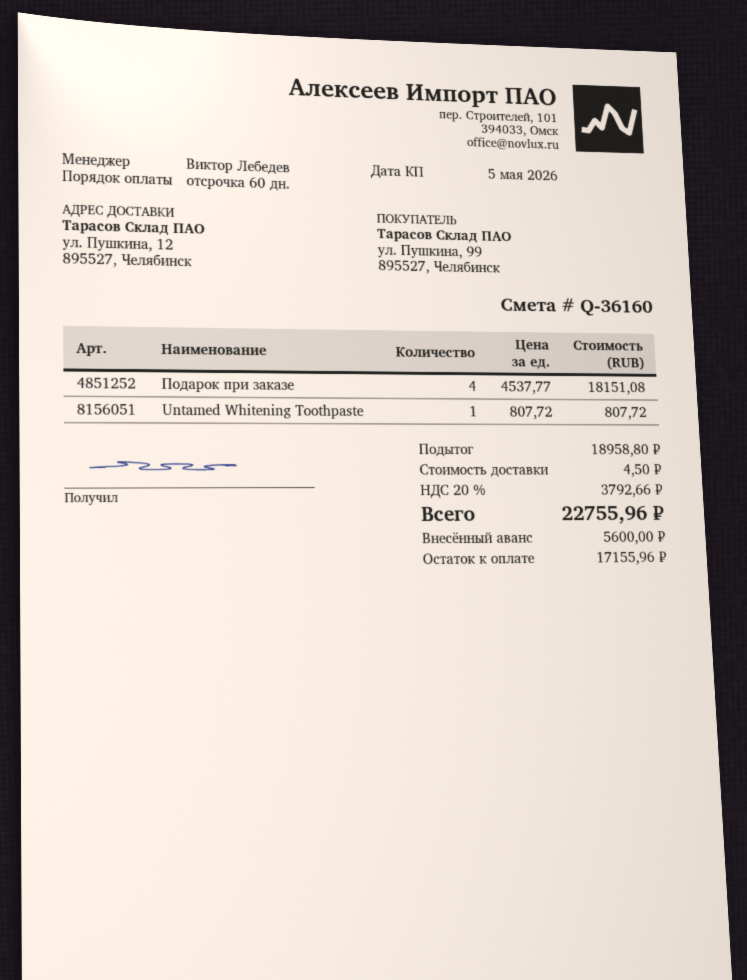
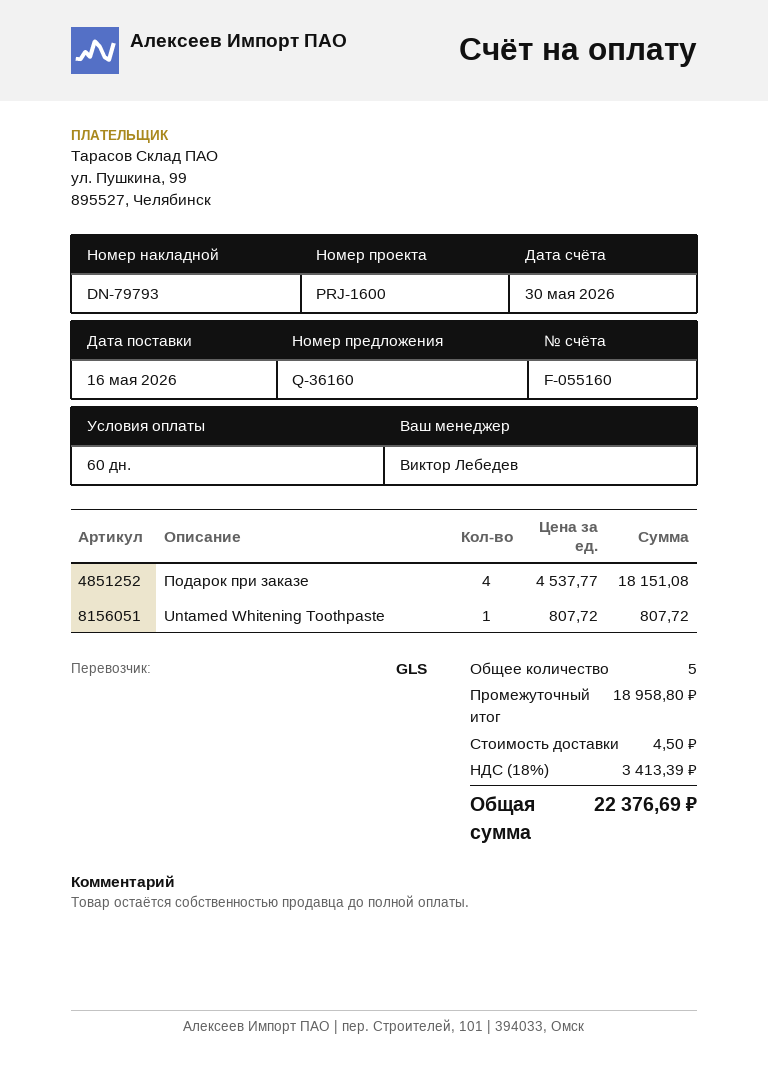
tax: 20% = 3792.66 -> 18% = 3413.39
total: 22755.96 -> 22376.69

